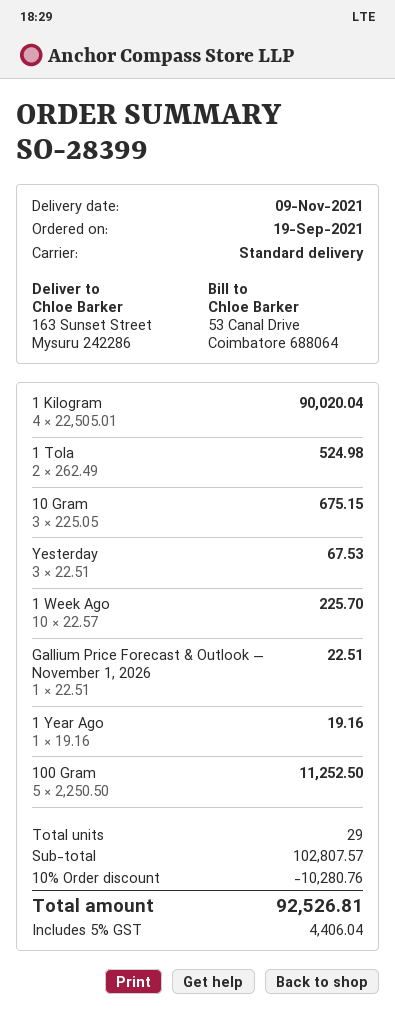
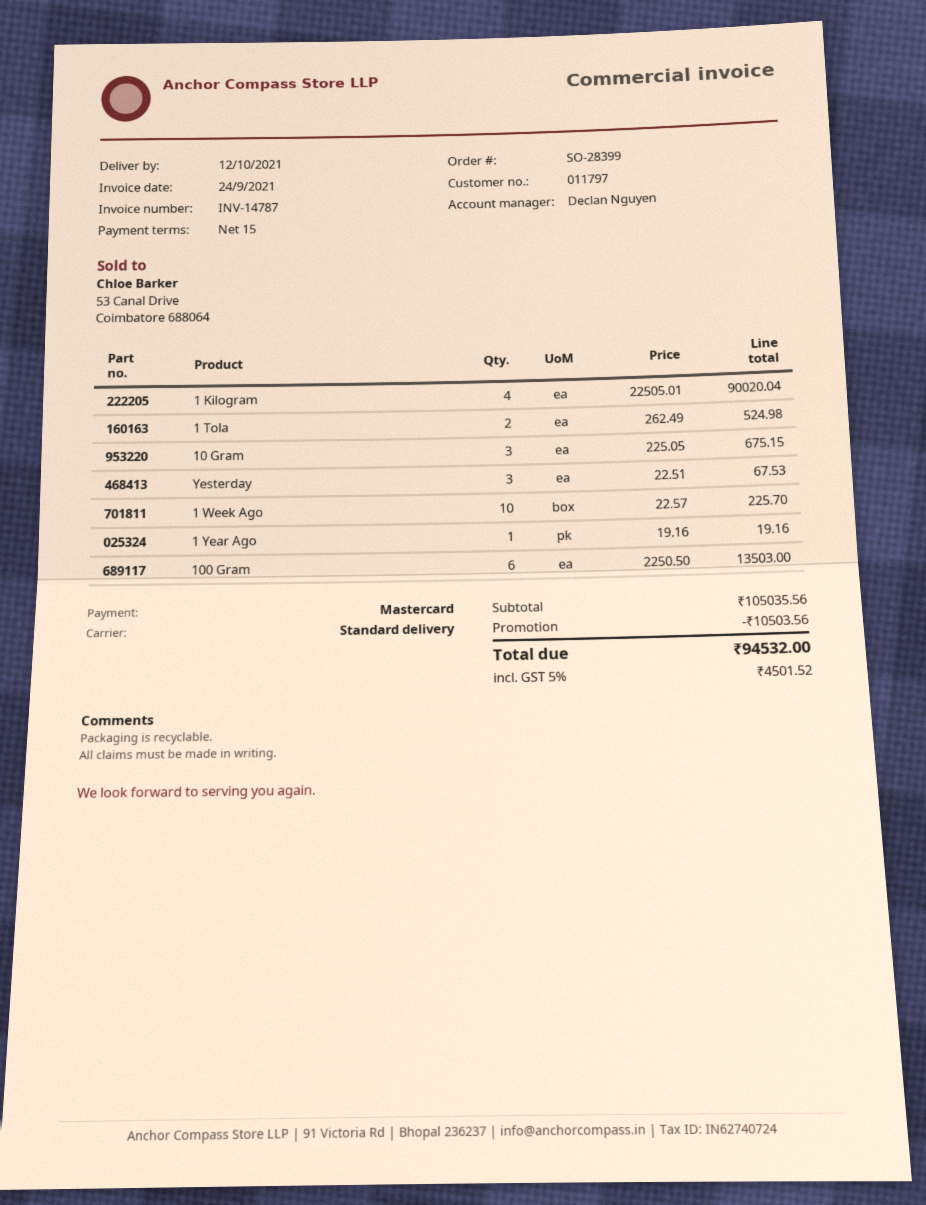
delivery date: 2021-11-09 -> 2021-10-12
Gallium Price Forecast & Outlook — November 1, 2026: 1 x 22.51 = 22.51 -> none
100 Gram: 5 x 2250.50 = 11252.50 -> 6 x 2250.50 = 13503.00
subtotal: 102807.57 -> 105035.56
discount: 10280.76 -> 10503.56
tax: 5% = 4406.04 -> 5% = 4501.52
total: 92526.81 -> 94532.00

